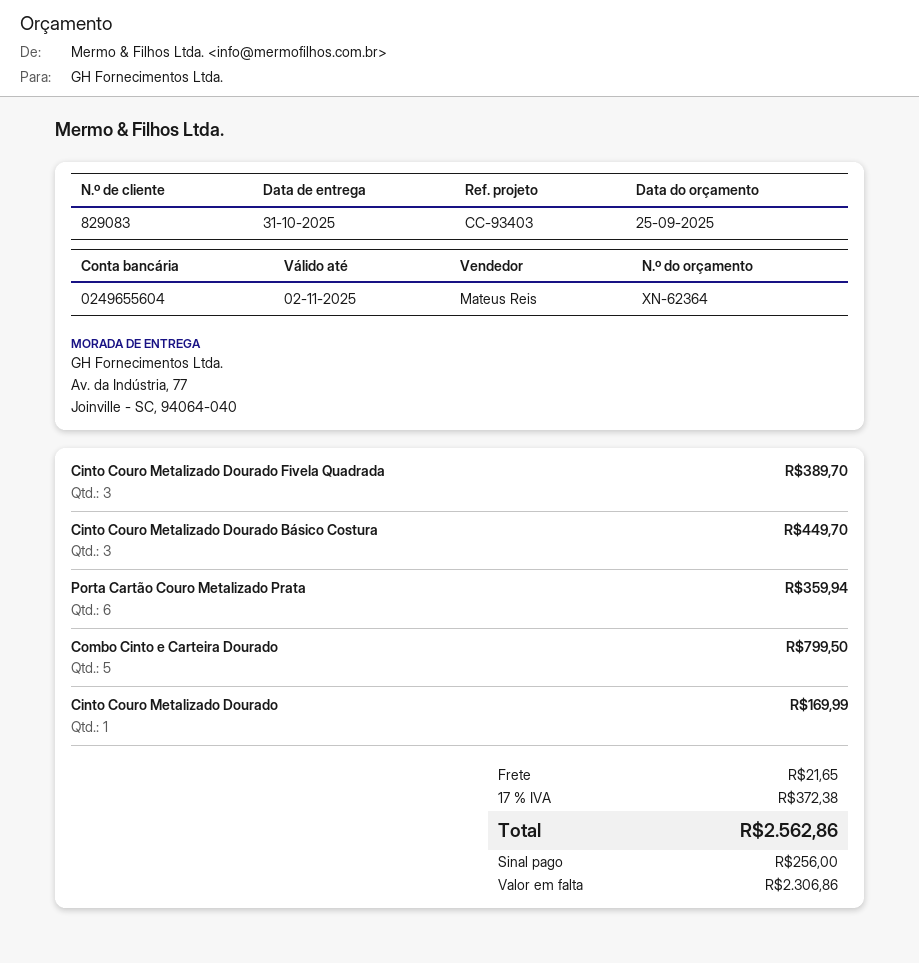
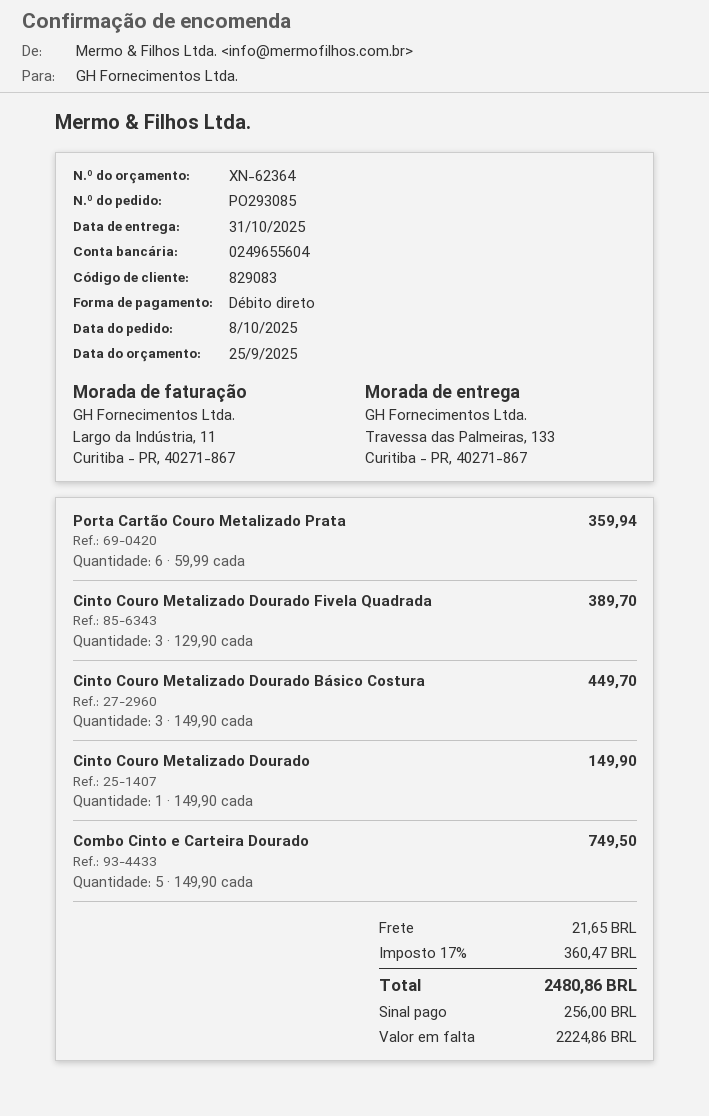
ship to: Av. da Indústria, 77, Joinville - SC, 94064-040 -> Travessa das Palmeiras, 133, Curitiba - PR, 40271-867
Combo Cinto e Carteira Dourado: 5 for 799.50 -> 5 for 749.50
Cinto Couro Metalizado Dourado: 1 for 169.99 -> 1 for 149.90
tax: 17% = 372.38 -> 17% = 360.47
total: 2562.86 -> 2480.86
balance: 2306.86 -> 2224.86

